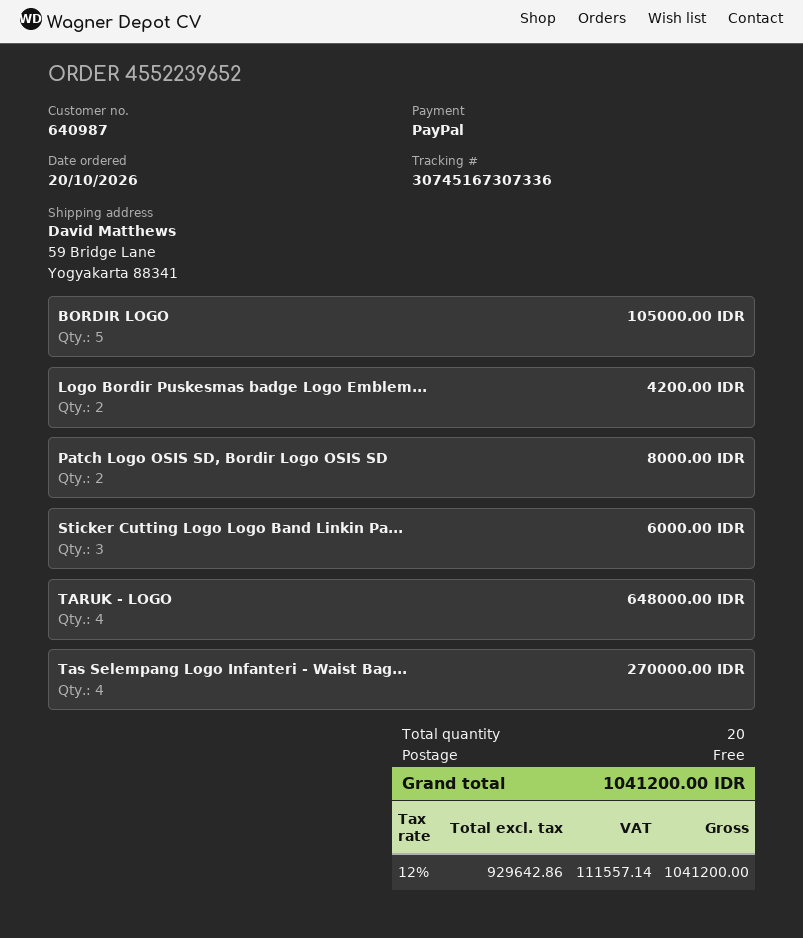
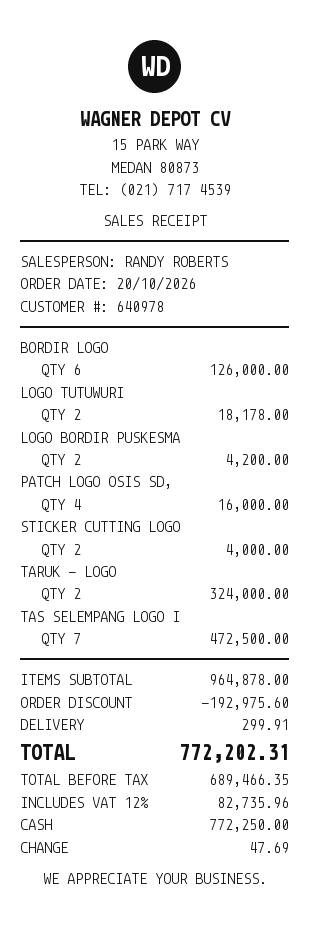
customer number: 640987 -> 640978
payment method: PayPal -> cash
BORDIR LOGO: 5 for 105000.00 -> 6 for 126000.00
Patch Logo OSIS SD, Bordir Logo OSIS SD: 2 for 8000.00 -> 4 for 16000.00
Sticker Cutting Logo Logo Band Linkin Pa...: 3 for 6000.00 -> 2 for 4000.00
TARUK - LOGO: 4 for 648000.00 -> 2 for 324000.00
Tas Selempang Logo Infanteri - Waist Bag...: 4 for 270000.00 -> 7 for 472500.00
LOGO TUTUWURI: none -> 2 for 18178.00
discount: none -> 192975.60
shipping: 0.00 -> 299.91
net: 929642.86 -> 689466.35
tax: 12% = 111557.14 -> 12% = 82735.96
total: 1041200.00 -> 772202.31

